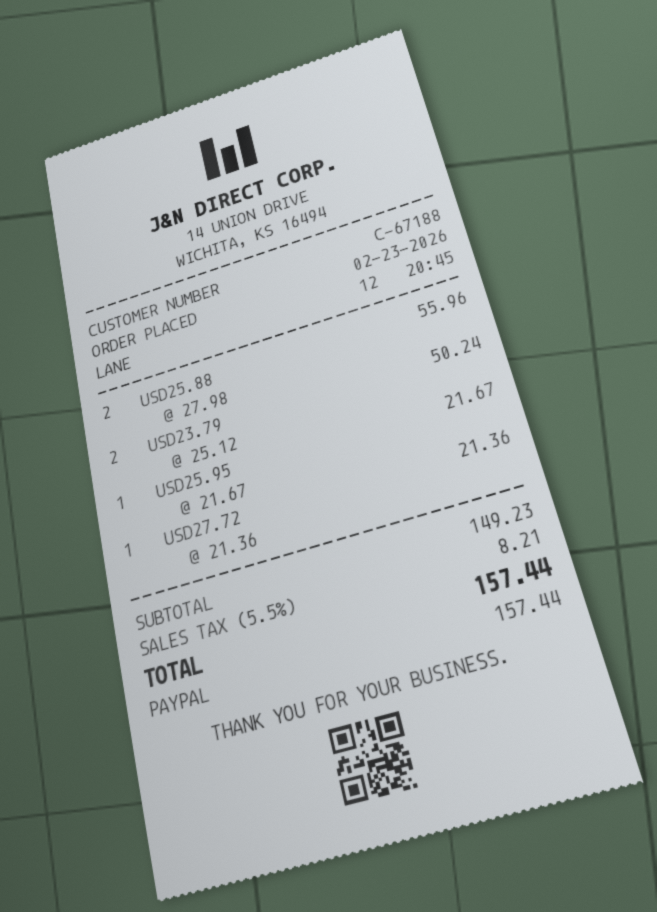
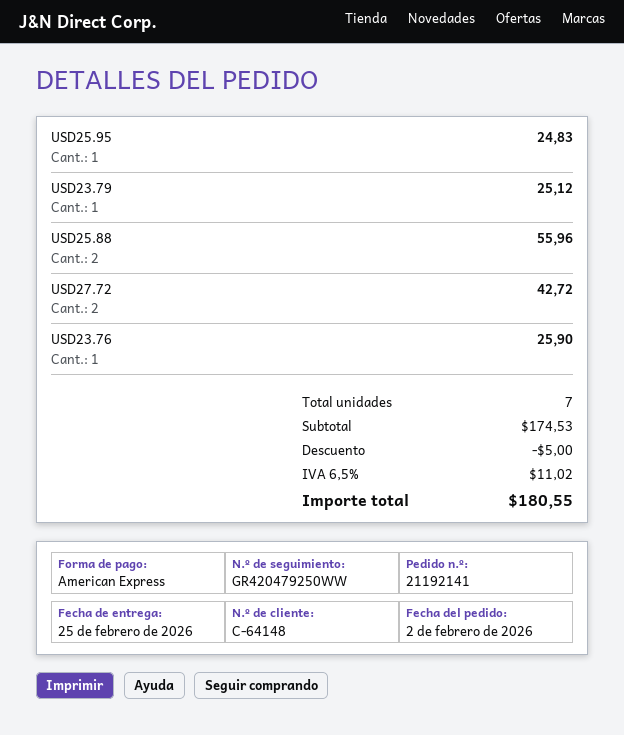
order date: 2026-02-23 -> 2026-02-02
customer number: C-67188 -> C-64148
payment method: PayPal -> American Express
USD23.79: 2 for 50.24 -> 1 for 25.12
USD25.95: 1 for 21.67 -> 1 for 24.83
USD27.72: 1 for 21.36 -> 2 for 42.72
USD23.76: none -> 1 for 25.90
subtotal: 149.23 -> 174.53
discount: none -> 5.00
tax: 5.5% = 8.21 -> 6.5% = 11.02
total: 157.44 -> 180.55

